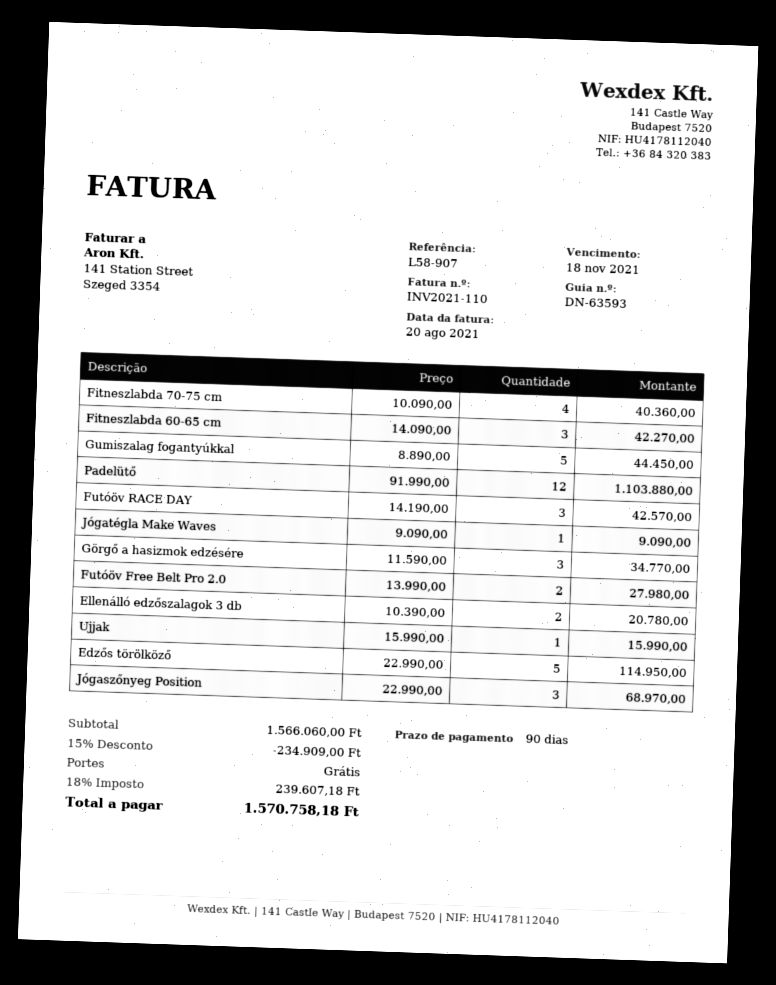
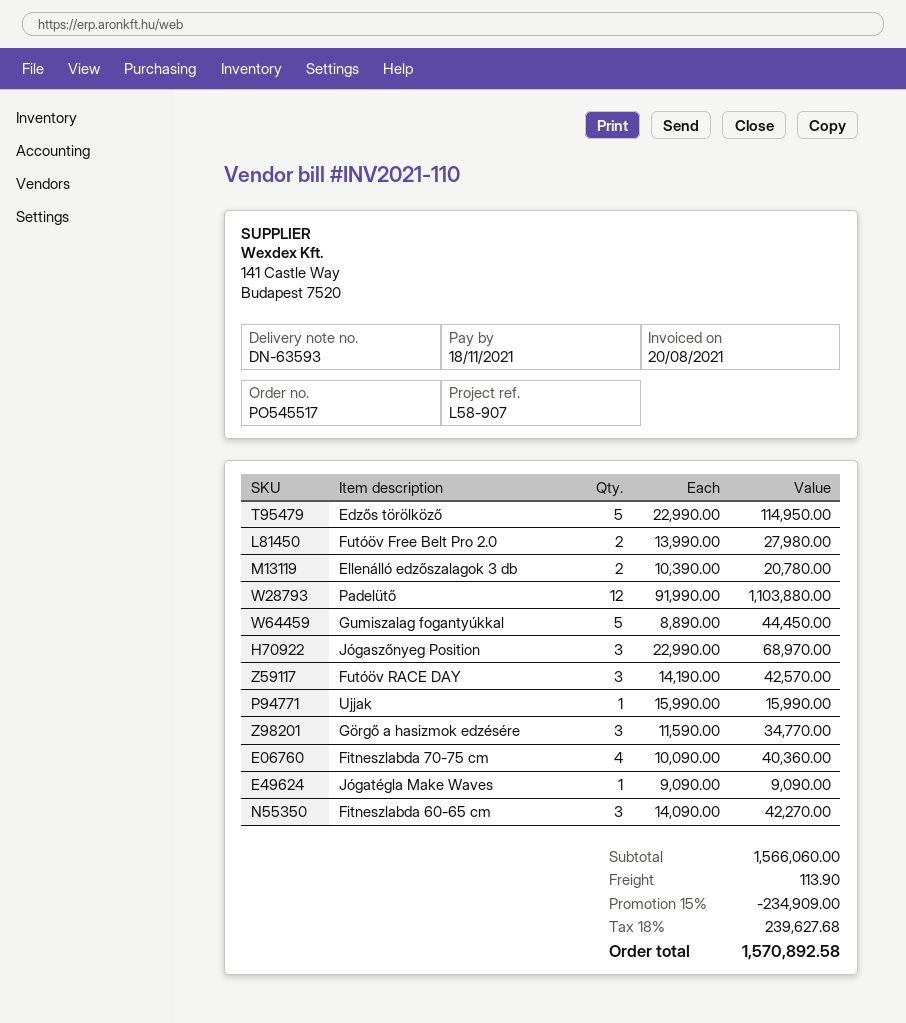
shipping: 0.00 -> 113.90
tax: 18% = 239607.18 -> 18% = 239627.68
total: 1570758.18 -> 1570892.58

